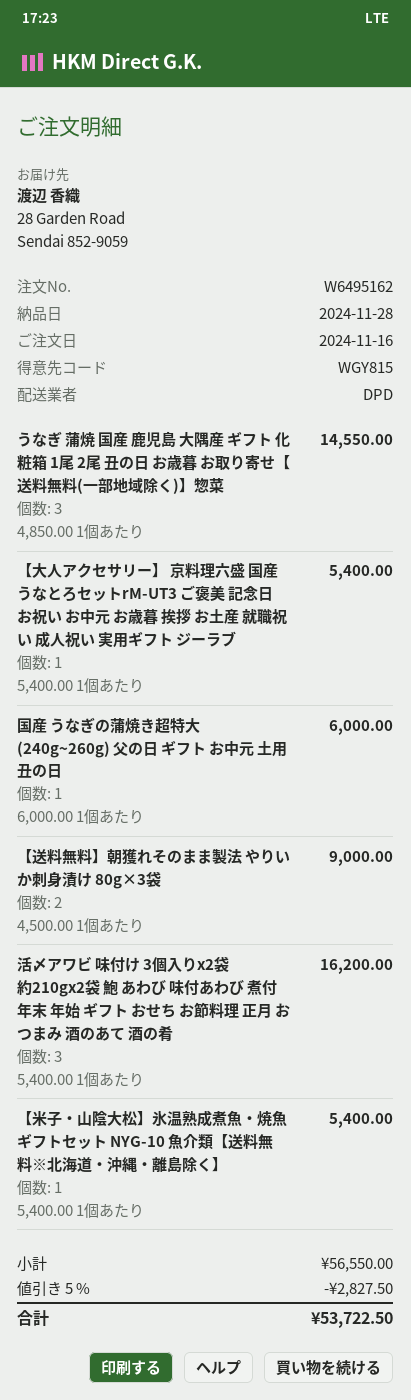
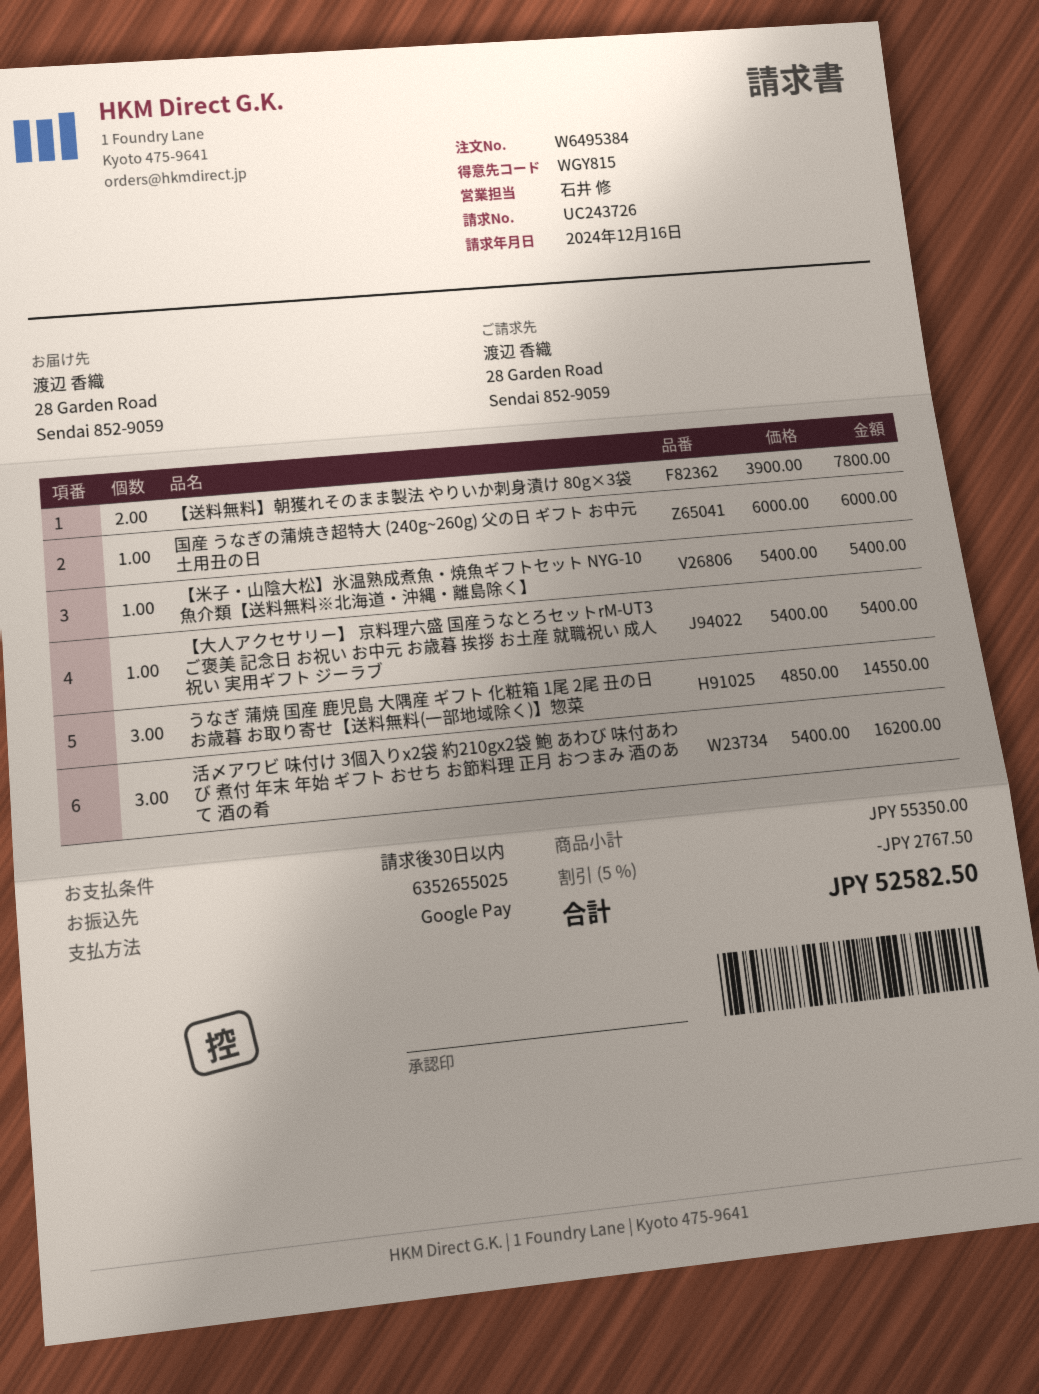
order number: W6495162 -> W6495384
【送料無料】朝獲れそのまま製法 やりいか刺身漬け 80g×3袋: 2 x 4500.00 = 9000.00 -> 2 x 3900.00 = 7800.00
subtotal: 56550.00 -> 55350.00
discount: 5% = 2827.50 -> 5% = 2767.50
total: 53722.50 -> 52582.50

